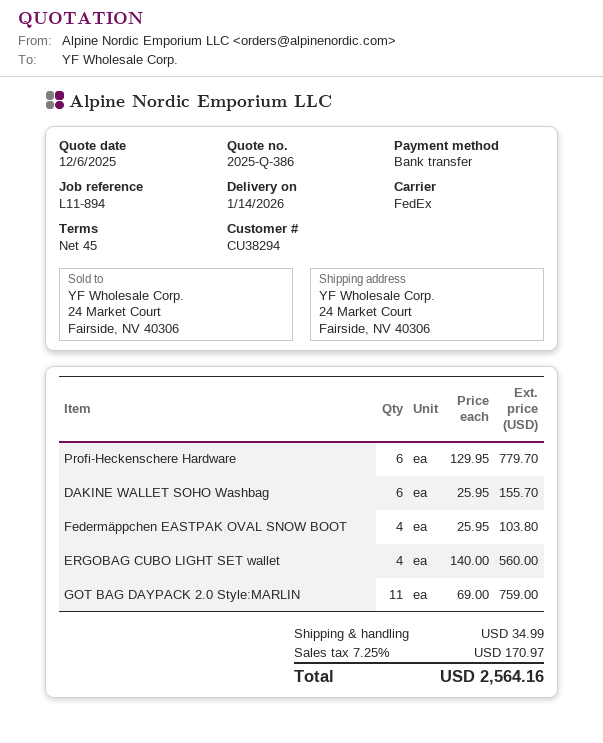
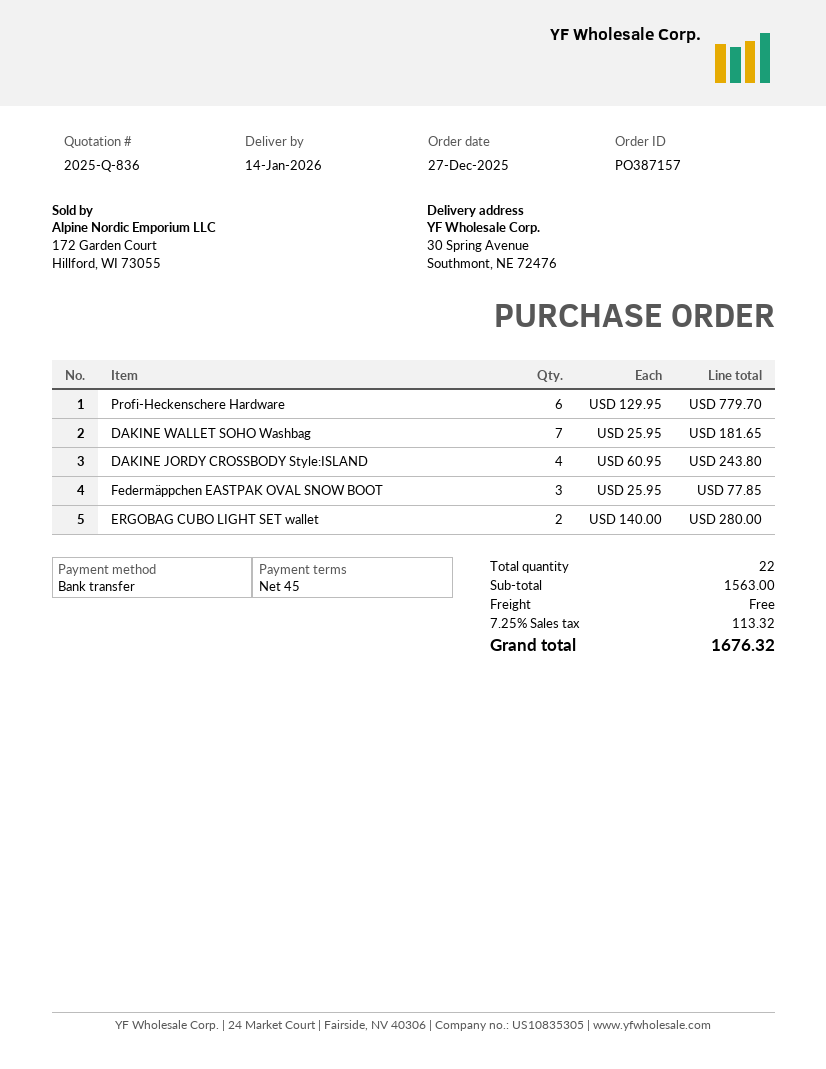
quote number: 2025-Q-386 -> 2025-Q-836
ship to: 24 Market Court, Fairside, NV 40306 -> 30 Spring Avenue, Southmont, NE 72476
DAKINE WALLET SOHO Washbag: 6 x 25.95 = 155.70 -> 7 x 25.95 = 181.65
Federmäppchen EASTPAK OVAL SNOW BOOT: 4 x 25.95 = 103.80 -> 3 x 25.95 = 77.85
ERGOBAG CUBO LIGHT SET wallet: 4 x 140.00 = 560.00 -> 2 x 140.00 = 280.00
GOT BAG DAYPACK 2.0 Style:MARLIN: 11 x 69.00 = 759.00 -> none
DAKINE JORDY CROSSBODY Style:ISLAND: none -> 4 x 60.95 = 243.80
shipping: 34.99 -> 0.00
tax: 7.25% = 170.97 -> 7.25% = 113.32
total: 2564.16 -> 1676.32

